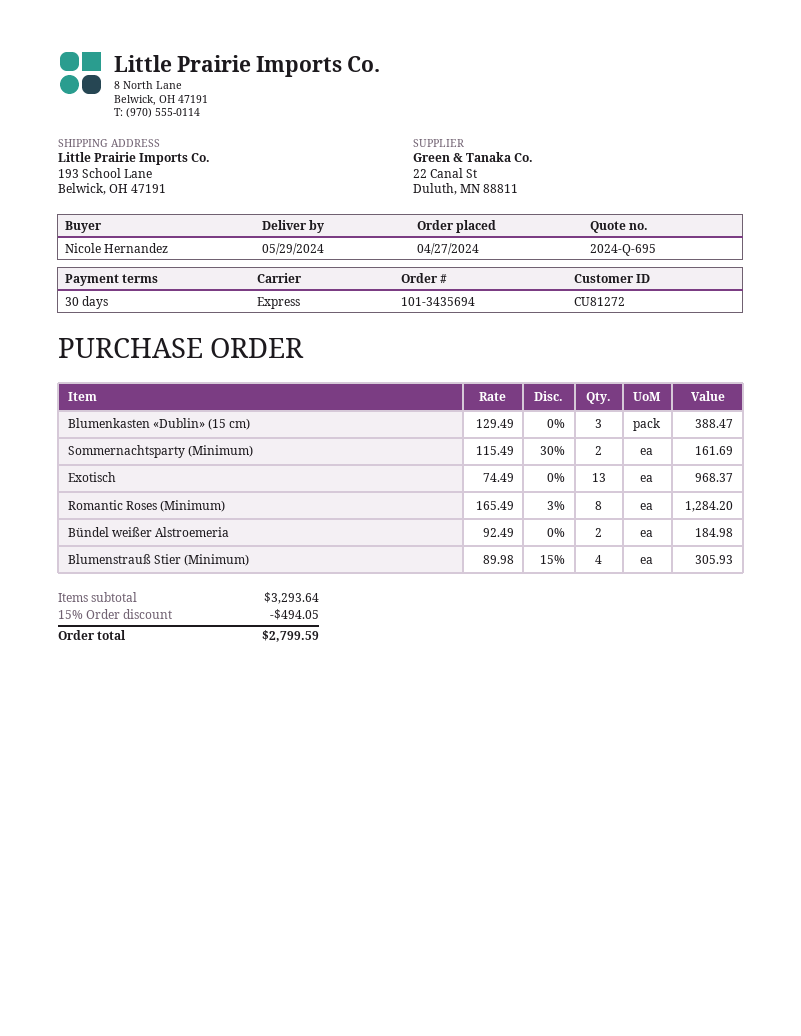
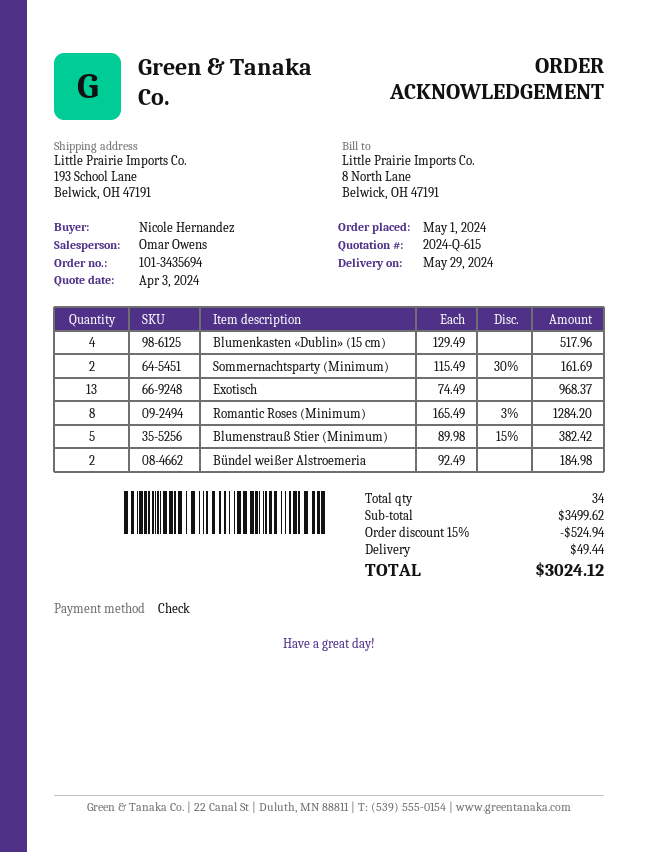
quote number: 2024-Q-695 -> 2024-Q-615
order date: 2024-04-27 -> 2024-05-01
Blumenkasten «Dublin» (15 cm): 3 x 129.49 = 388.47 -> 4 x 129.49 = 517.96
Blumenstrauß Stier (Minimum): 4 x 89.98 - 15% = 305.93 -> 5 x 89.98 - 15% = 382.42
subtotal: 3293.64 -> 3499.62
discount: 15% = 494.05 -> 15% = 524.94
shipping: none -> 49.44
total: 2799.59 -> 3024.12

